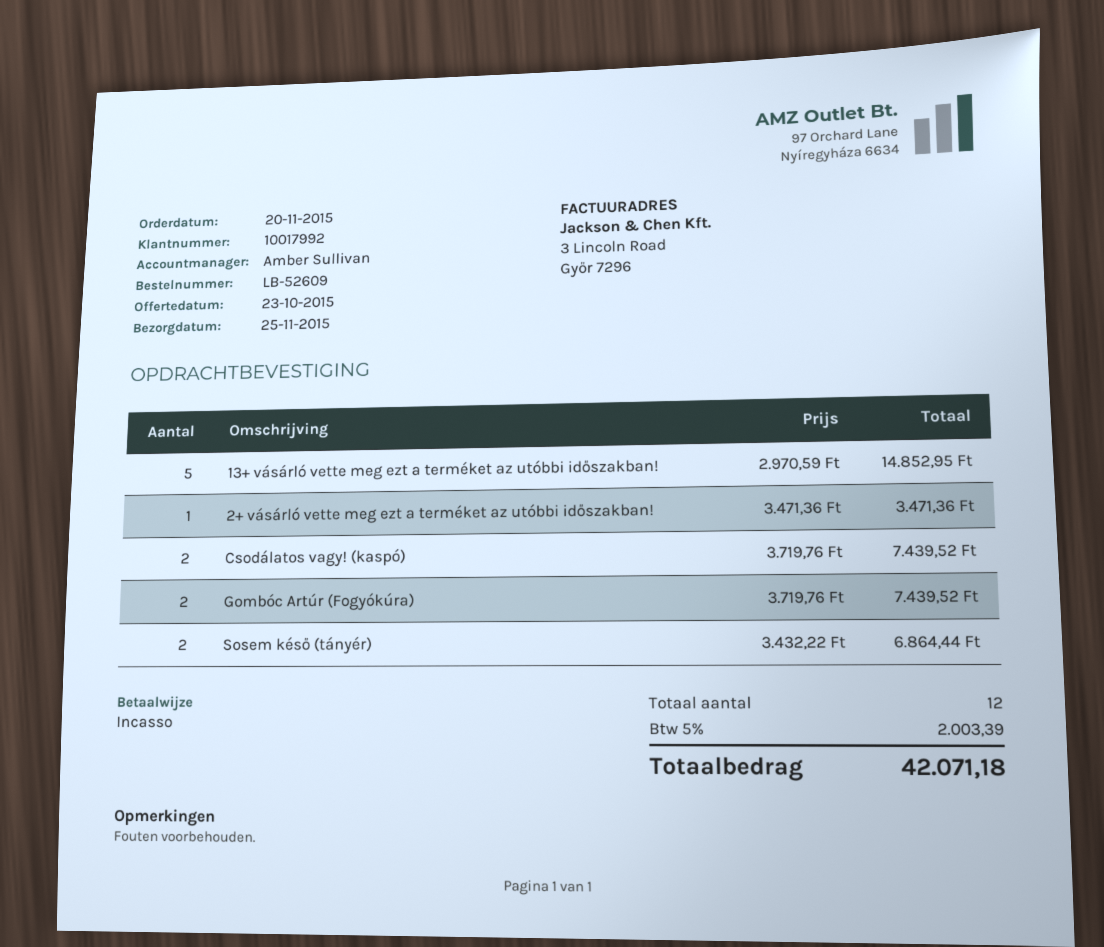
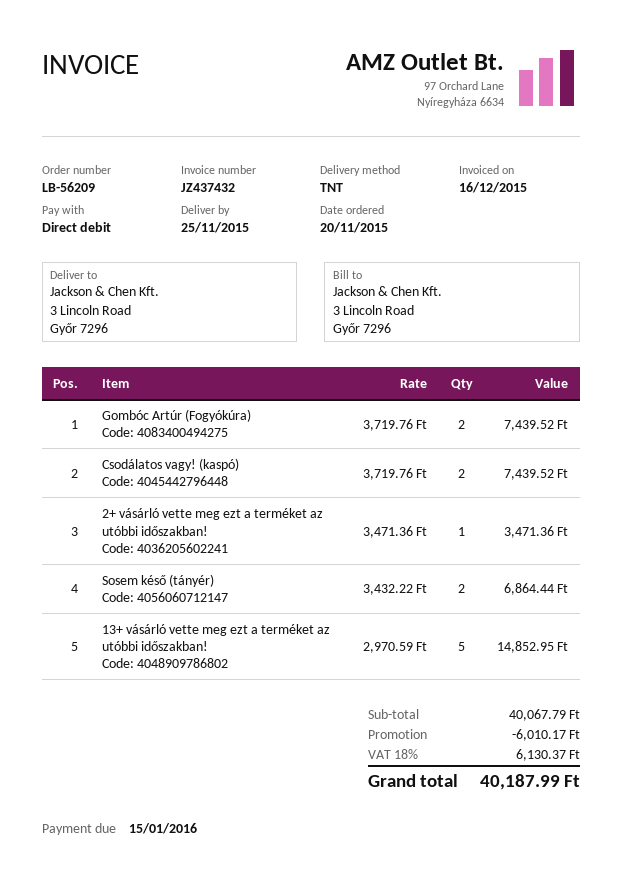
order number: LB-52609 -> LB-56209
discount: none -> 6010.17
tax: 5% = 2003.39 -> 18% = 6130.37
total: 42071.18 -> 40187.99

